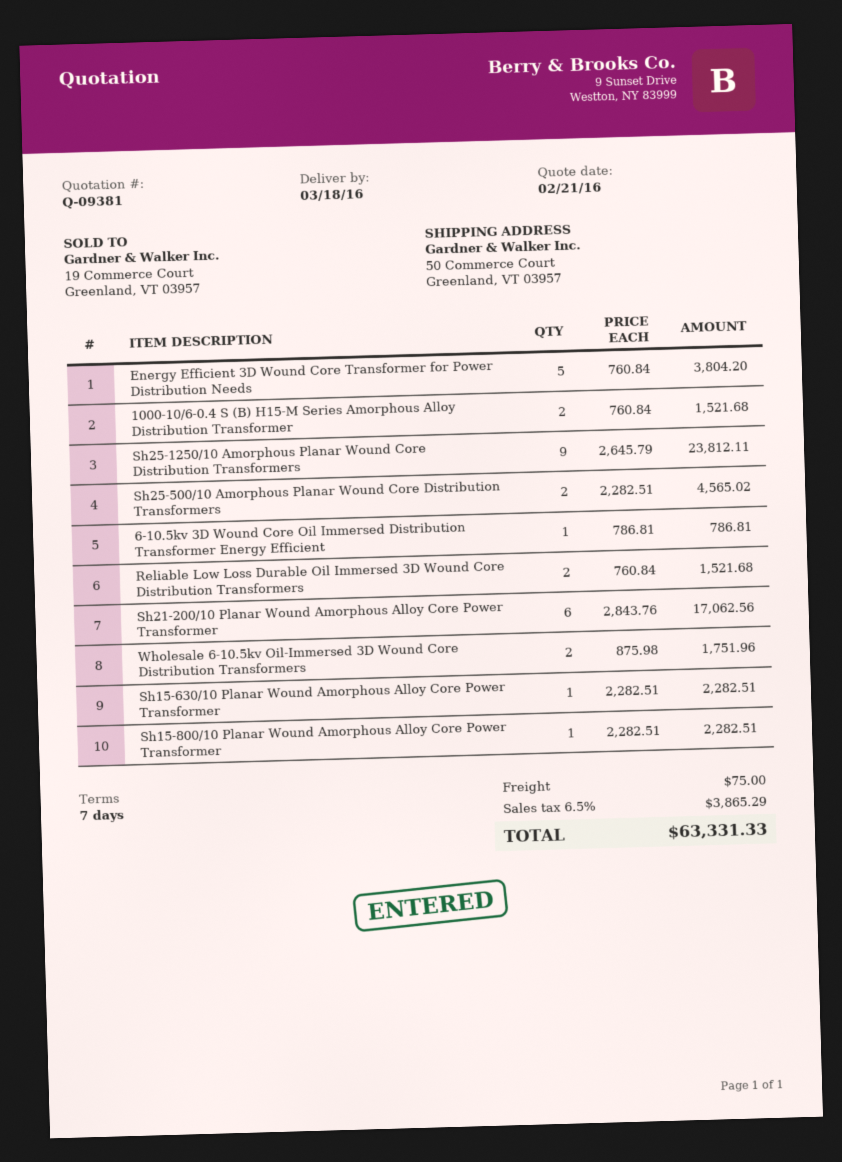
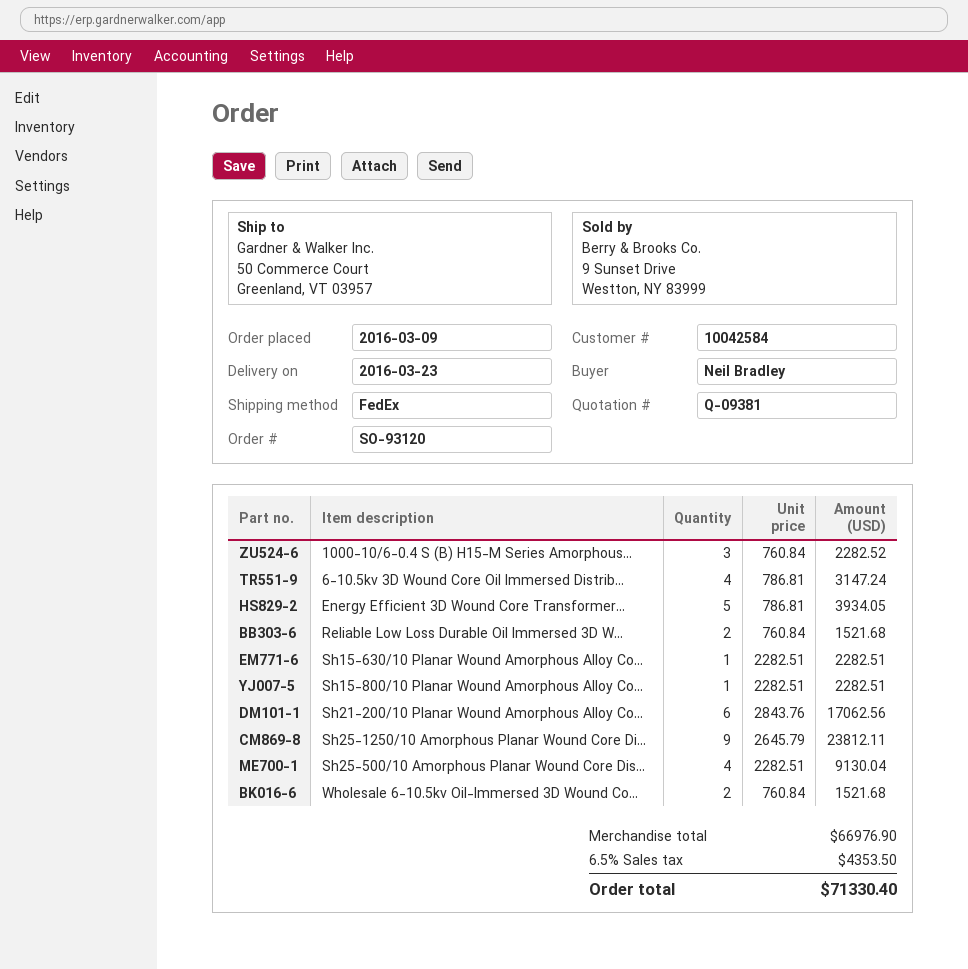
delivery date: 2016-03-18 -> 2016-03-23
Energy Efficient 3D Wound Core Transformer for Power Distribution Needs: 5 x 760.84 = 3804.20 -> 5 x 786.81 = 3934.05
1000-10/6-0.4 S (B) H15-M Series Amorphous Alloy Distribution Transformer: 2 x 760.84 = 1521.68 -> 3 x 760.84 = 2282.52
Sh25-500/10 Amorphous Planar Wound Core Distribution Transformers: 2 x 2282.51 = 4565.02 -> 4 x 2282.51 = 9130.04
6-10.5kv 3D Wound Core Oil Immersed Distribution Transformer Energy Efficient: 1 x 786.81 = 786.81 -> 4 x 786.81 = 3147.24
Wholesale 6-10.5kv Oil-Immersed 3D Wound Core Distribution Transformers: 2 x 875.98 = 1751.96 -> 2 x 760.84 = 1521.68
shipping: 75.00 -> none
tax: 6.5% = 3865.29 -> 6.5% = 4353.50
total: 63331.33 -> 71330.40

